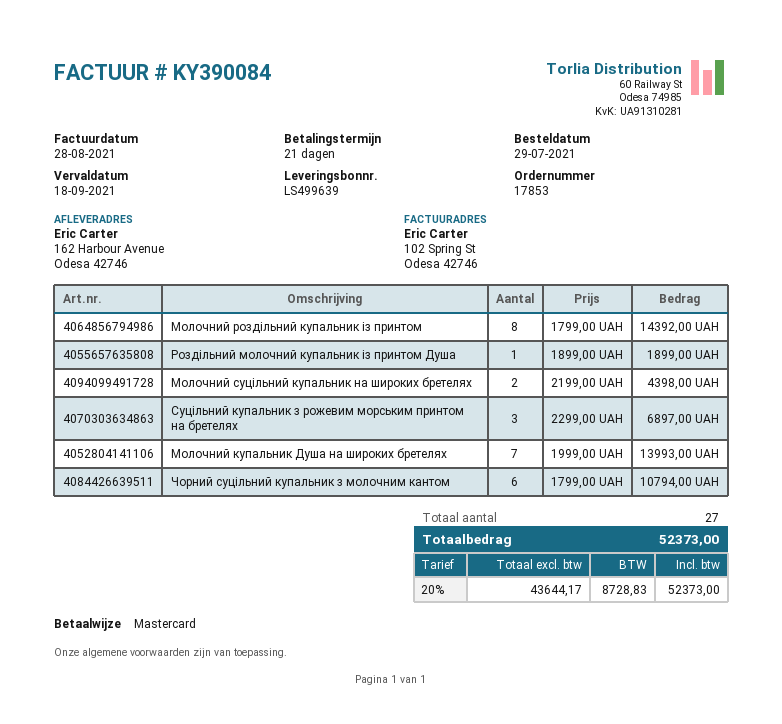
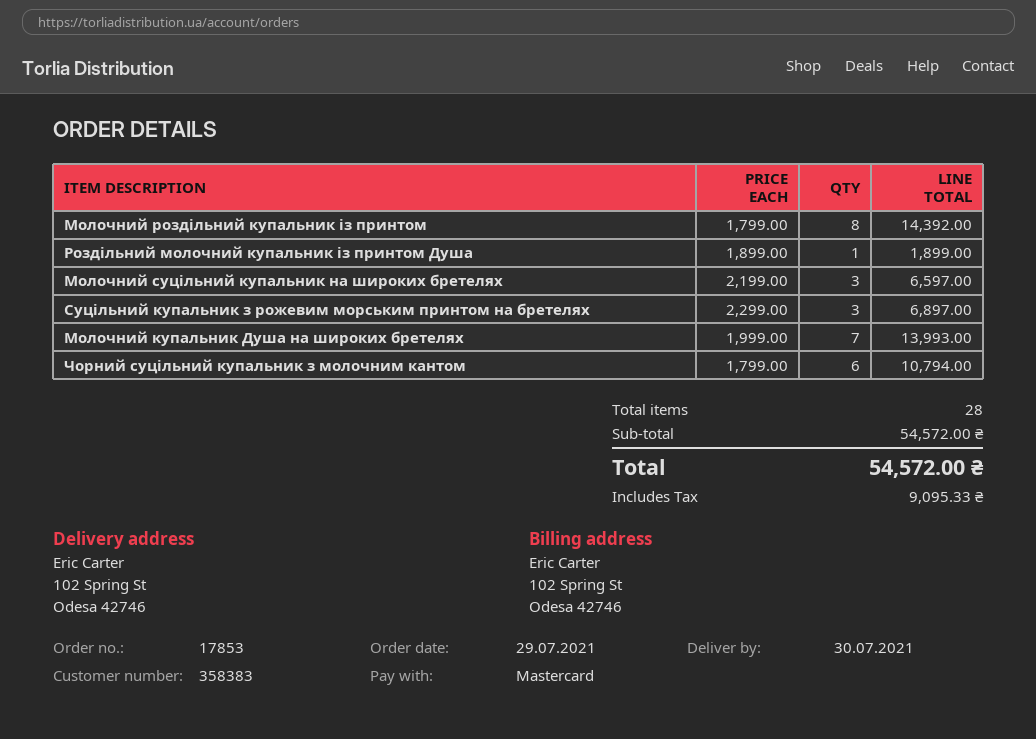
ship to: 162 Harbour Avenue, Odesa 42746 -> 102 Spring St, Odesa 42746
Молочний суцільний купальник на широких бретелях: 2 x 2199.00 = 4398.00 -> 3 x 2199.00 = 6597.00
total quantity: 27 -> 28
tax: 8728.83 -> 9095.33
total: 52373.00 -> 54572.00

